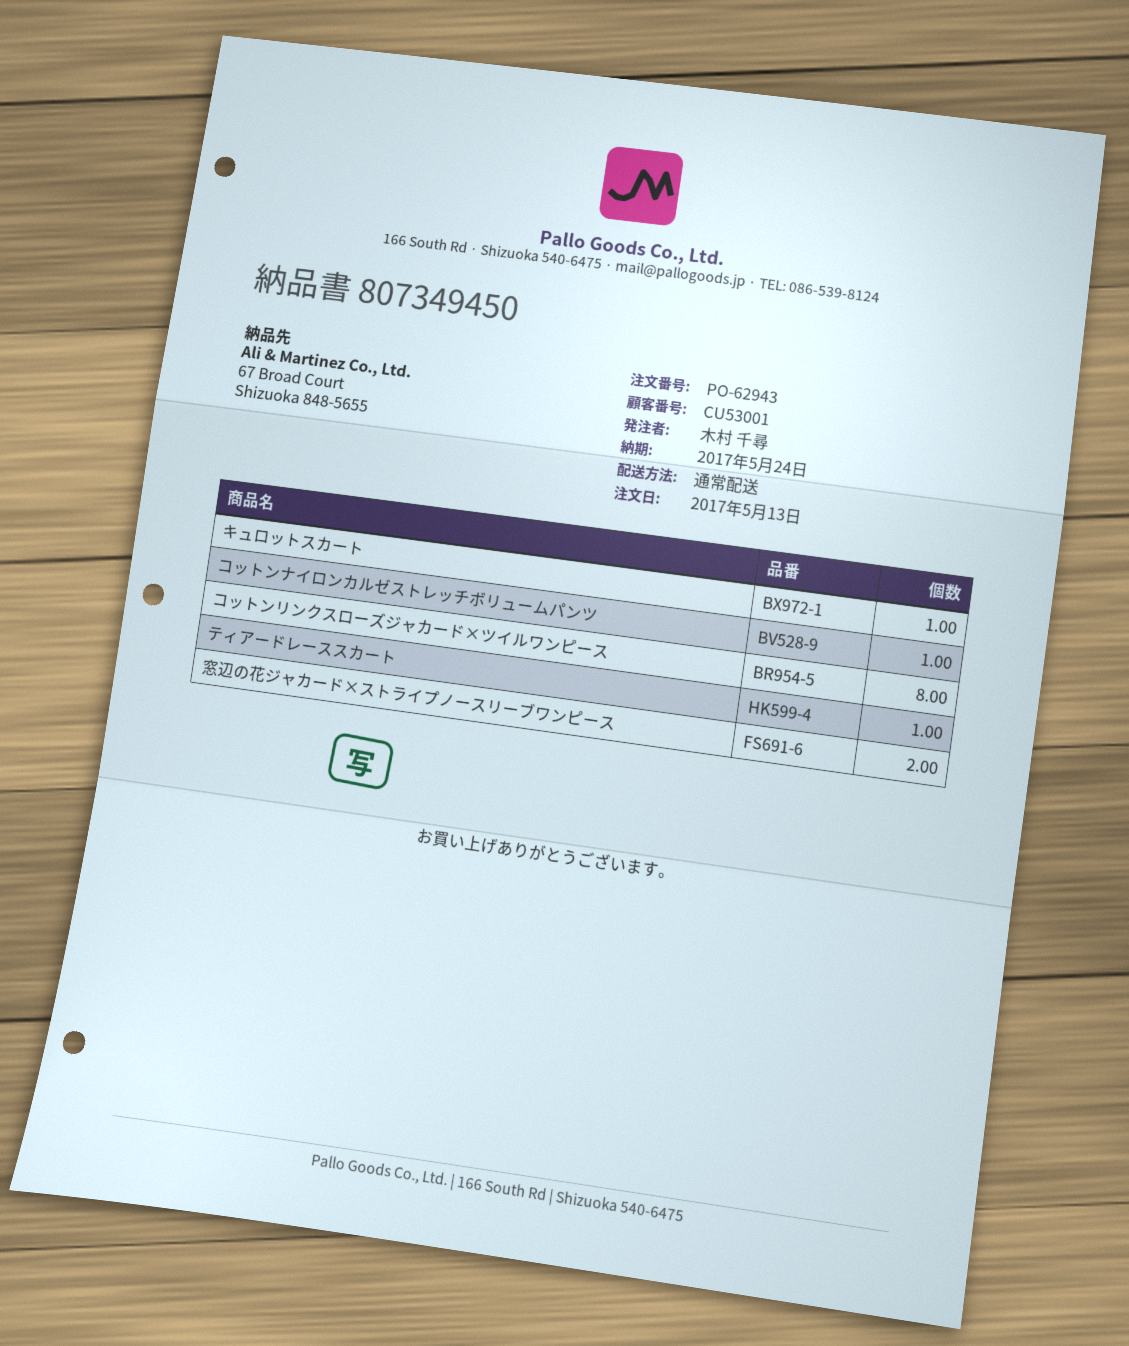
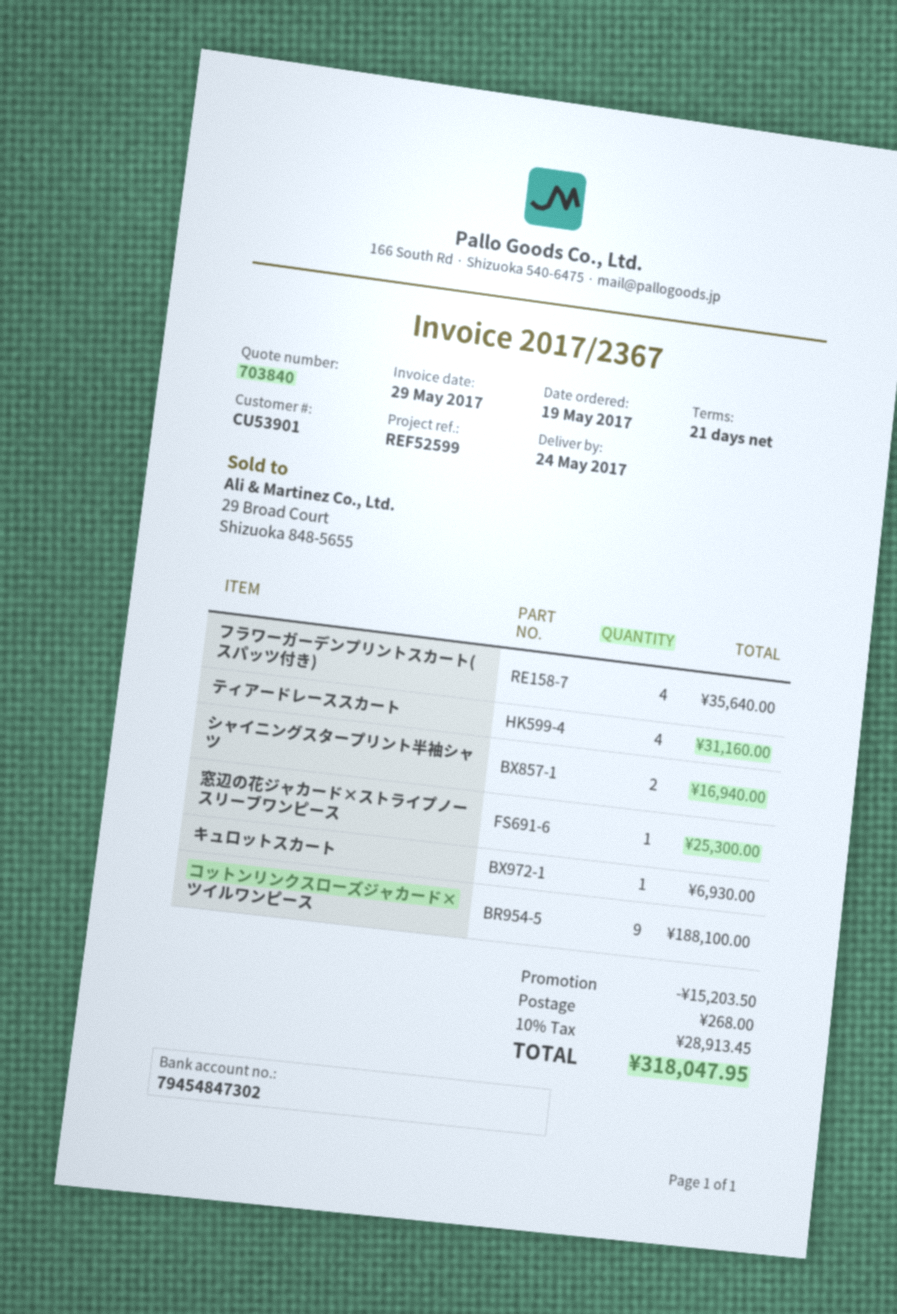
order date: 2017-05-13 -> 2017-05-19
customer number: CU53001 -> CU53901
コットンナイロンカルゼストレッチボリュームパンツ: 1 -> none
コットンリンクスローズジャカード×ツイルワンピース: 8 -> 9
ティアードレーススカート: 1 -> 4
窓辺の花ジャカード×ストライプノースリーブワンピース: 2 -> 1
フラワーガーデンプリントスカート(スパッツ付き): none -> 4
シャイニングスタープリント半袖シャツ: none -> 2

